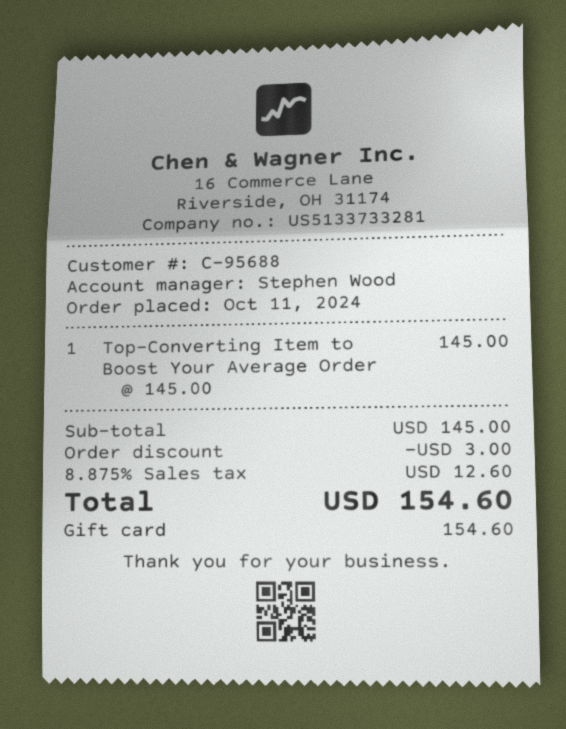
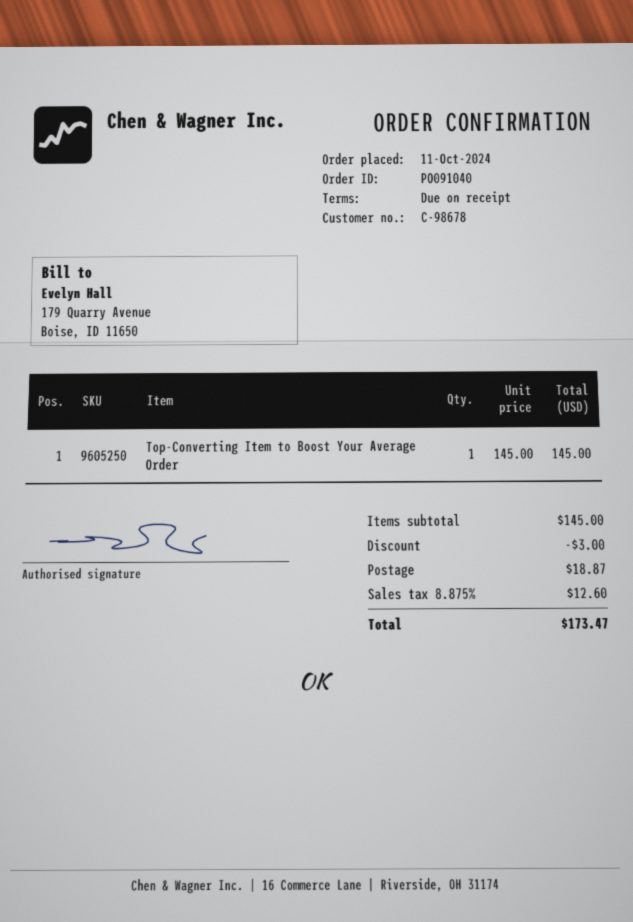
customer number: C-95688 -> C-98678
shipping: none -> 18.87
total: 154.60 -> 173.47

